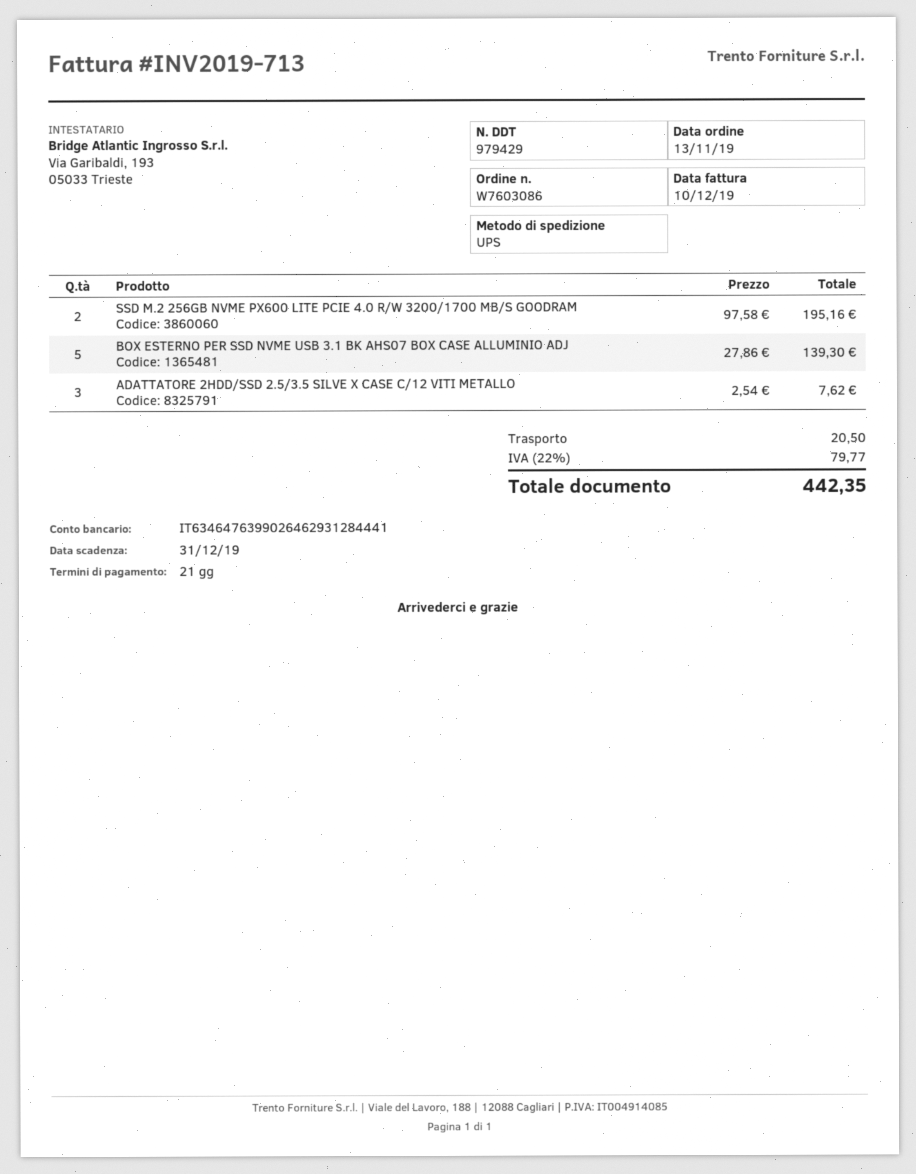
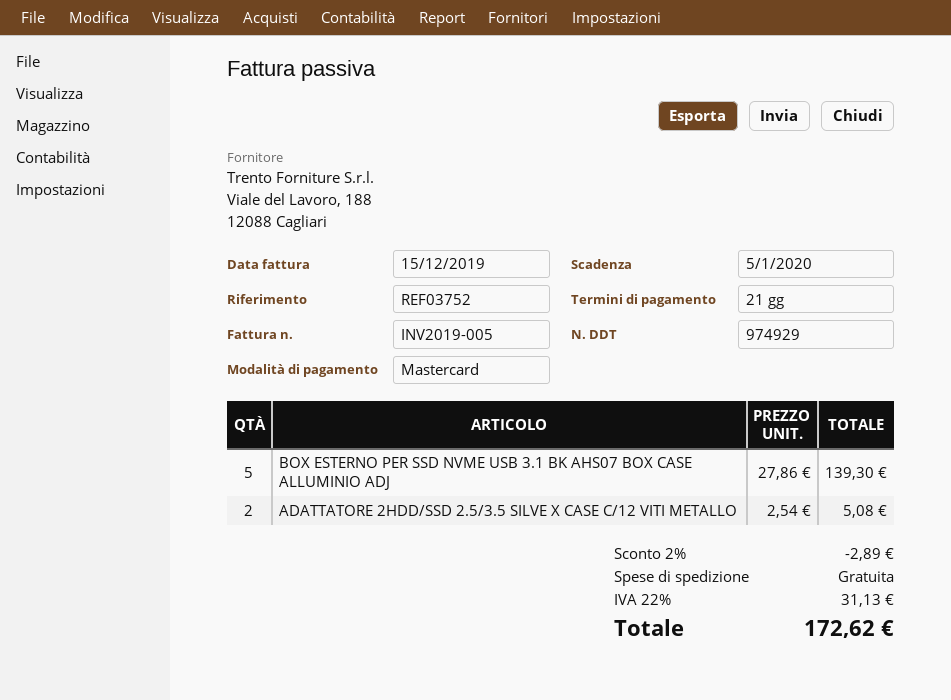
delivery note number: 979429 -> 974929
invoice number: INV2019-713 -> INV2019-005
invoice date: 2019-12-10 -> 2019-12-15
due date: 2019-12-31 -> 2020-01-05
SSD M.2 256GB NVME PX600 LITE PCIE 4.0 R/W 3200/1700 MB/S GOODRAM: 2 x 97.58 = 195.16 -> none
ADATTATORE 2HDD/SSD 2.5/3.5 SILVE X CASE C/12 VITI METALLO: 3 x 2.54 = 7.62 -> 2 x 2.54 = 5.08
discount: none -> 2% = 2.89
shipping: 20.50 -> 0.00
tax: 22% = 79.77 -> 22% = 31.13
total: 442.35 -> 172.62

